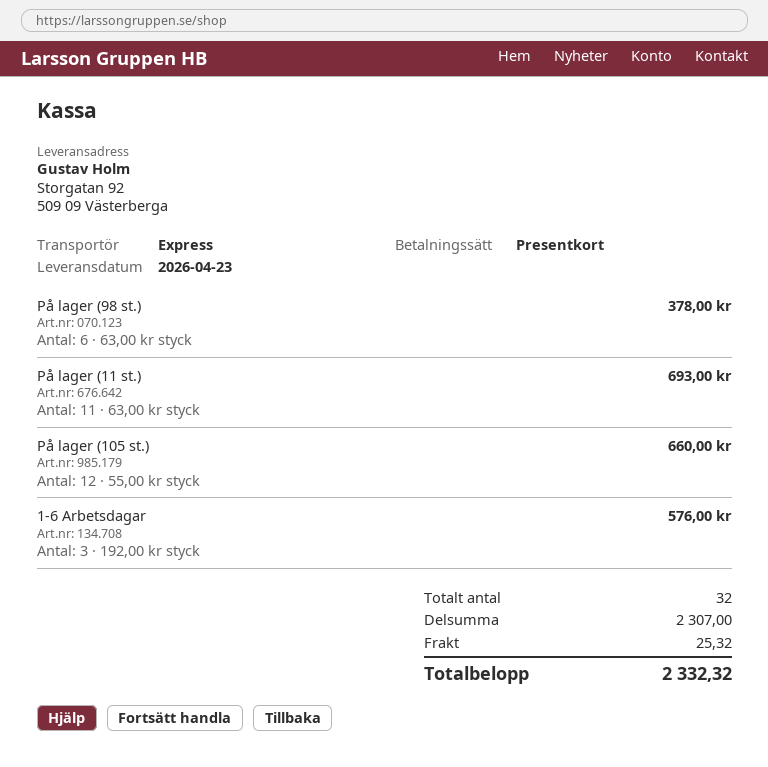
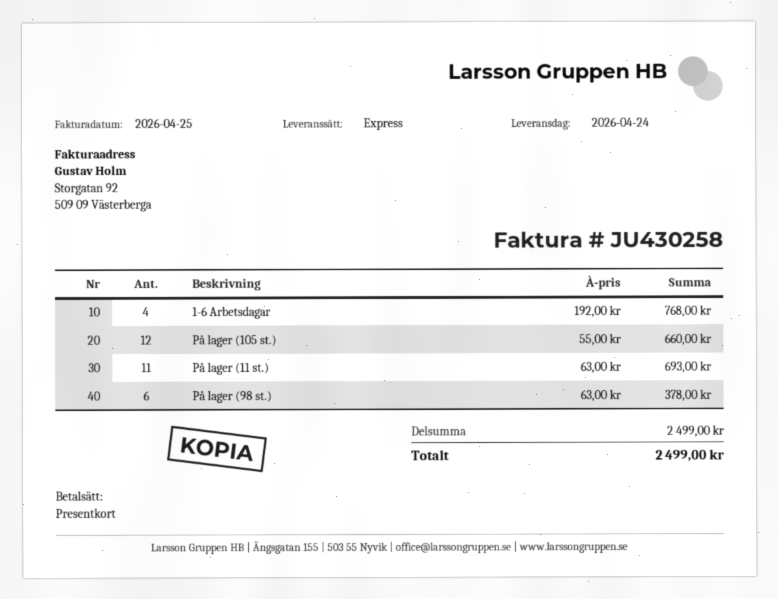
delivery date: 2026-04-23 -> 2026-04-24
1-6 Arbetsdagar: 3 x 192.00 = 576.00 -> 4 x 192.00 = 768.00
subtotal: 2307.00 -> 2499.00
shipping: 25.32 -> none
total: 2332.32 -> 2499.00

